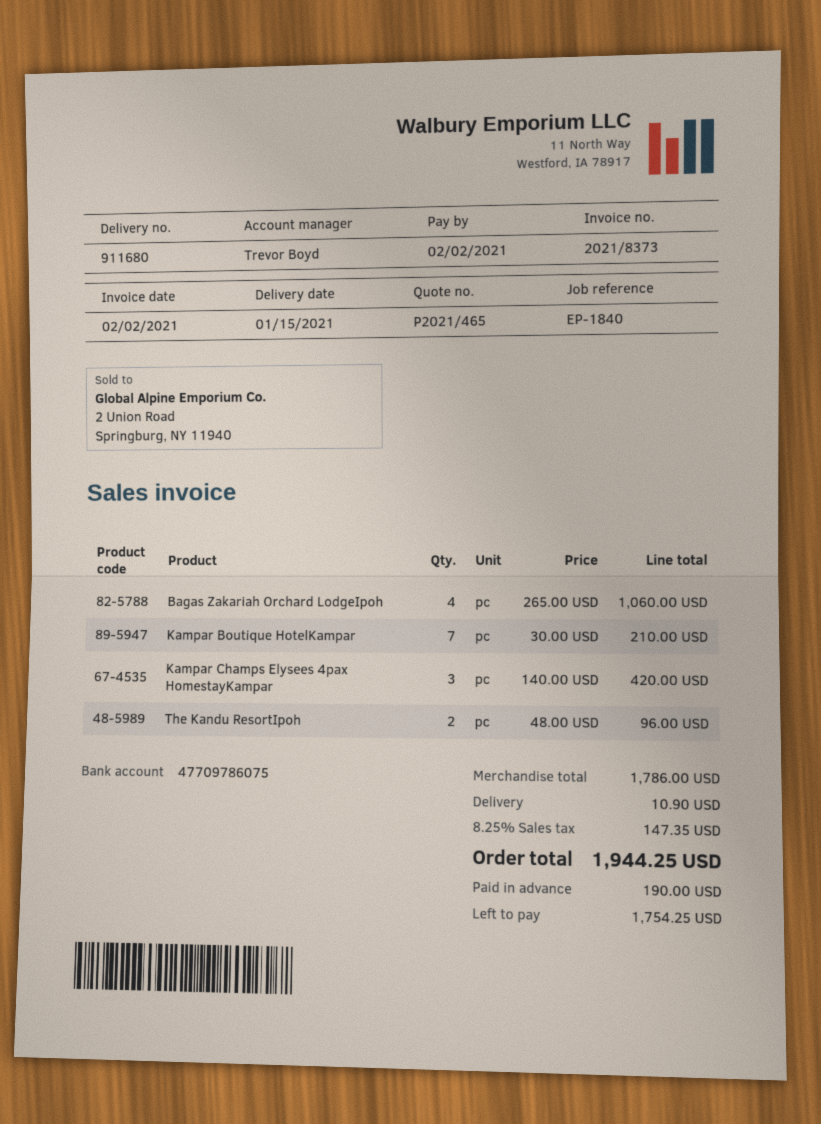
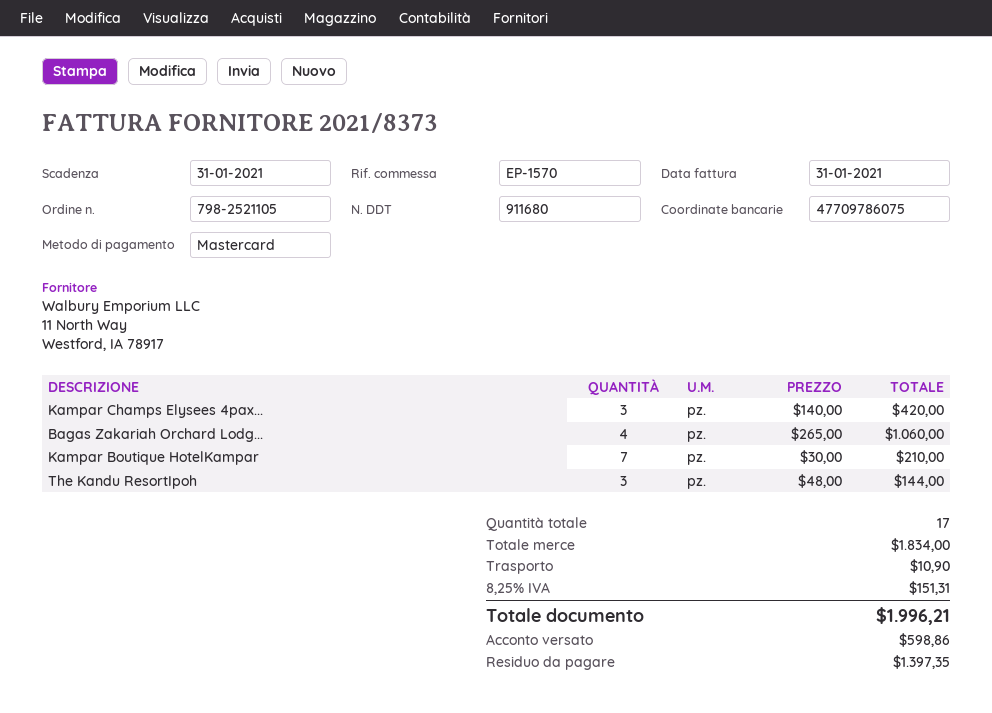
invoice date: 2021-02-02 -> 2021-01-31
due date: 2021-02-02 -> 2021-01-31
reference: EP-1840 -> EP-1570
The Kandu ResortIpoh: 2 x 48.00 = 96.00 -> 3 x 48.00 = 144.00
subtotal: 1786.00 -> 1834.00
tax: 8.25% = 147.35 -> 8.25% = 151.31
total: 1944.25 -> 1996.21
deposit: 190.00 -> 598.86
balance: 1754.25 -> 1397.35

